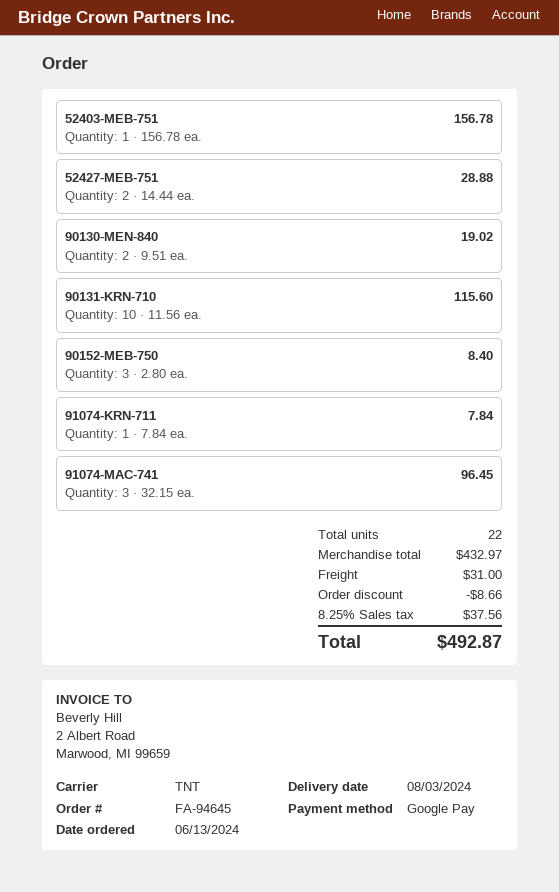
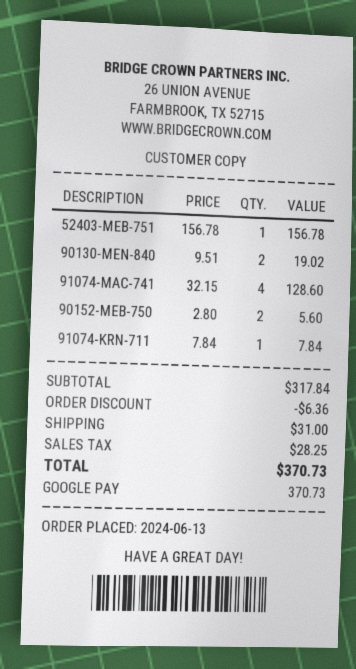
52427-MEB-751: 2 x 14.44 = 28.88 -> none
90131-KRN-710: 10 x 11.56 = 115.60 -> none
90152-MEB-750: 3 x 2.80 = 8.40 -> 2 x 2.80 = 5.60
91074-MAC-741: 3 x 32.15 = 96.45 -> 4 x 32.15 = 128.60
subtotal: 432.97 -> 317.84
discount: 8.66 -> 6.36
tax: 37.56 -> 28.25
total: 492.87 -> 370.73

